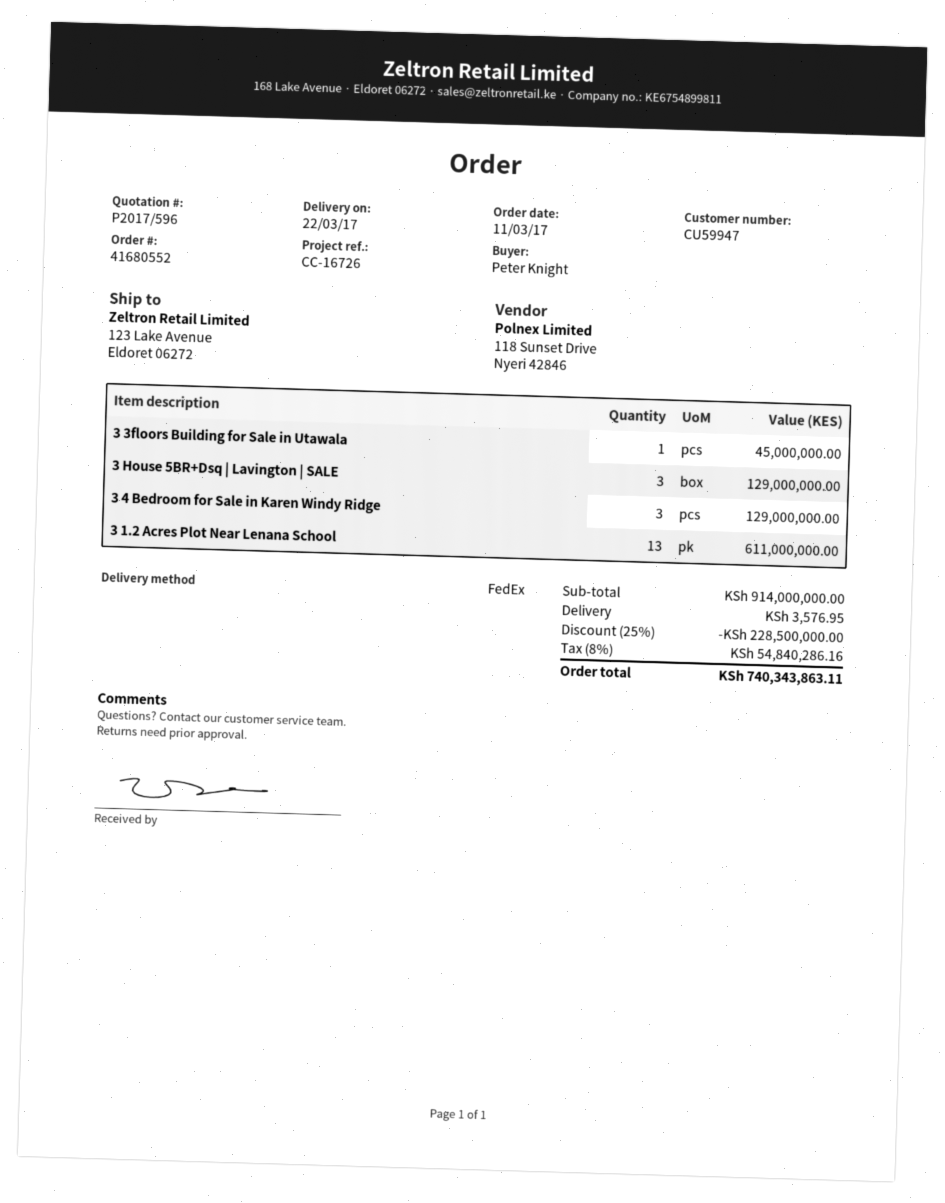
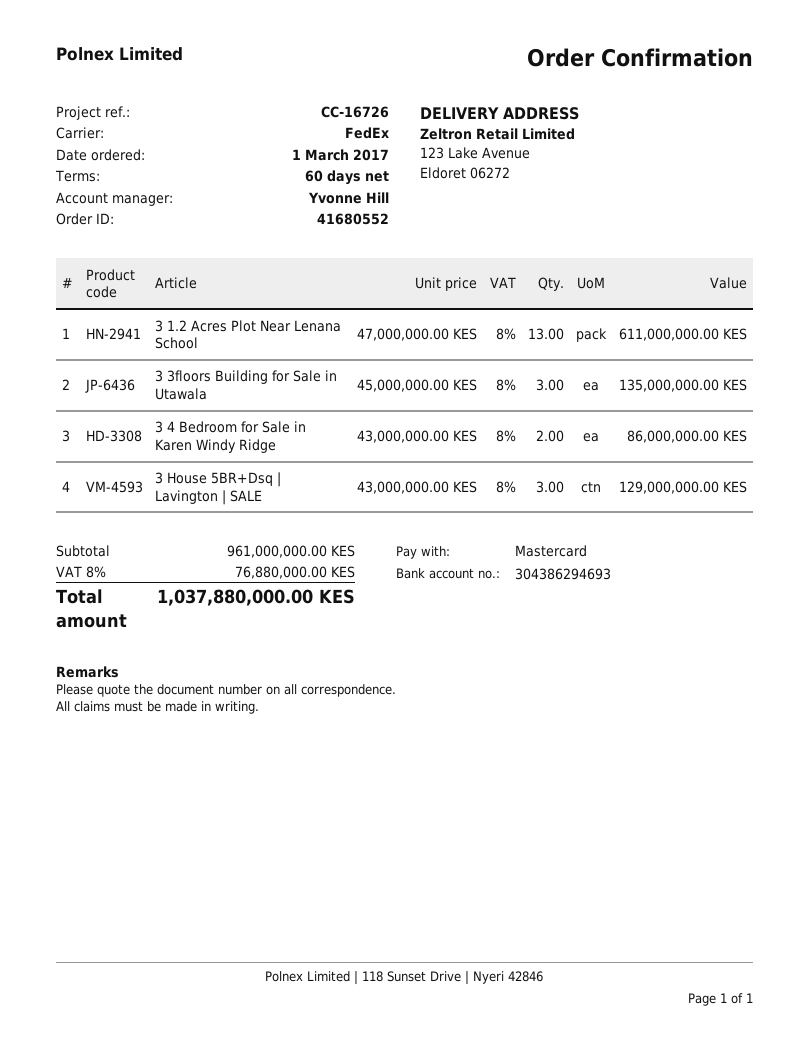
order date: 2017-03-11 -> 2017-03-01
3 3floors Building for Sale in Utawala: 1 for 45000000.00 -> 3 for 135000000.00
3 4 Bedroom for Sale in Karen Windy Ridge: 3 for 129000000.00 -> 2 for 86000000.00
subtotal: 914000000.00 -> 961000000.00
discount: 25% = 228500000.00 -> none
shipping: 3576.95 -> none
tax: 8% = 54840286.16 -> 8% = 76880000.00
total: 740343863.11 -> 1037880000.00

